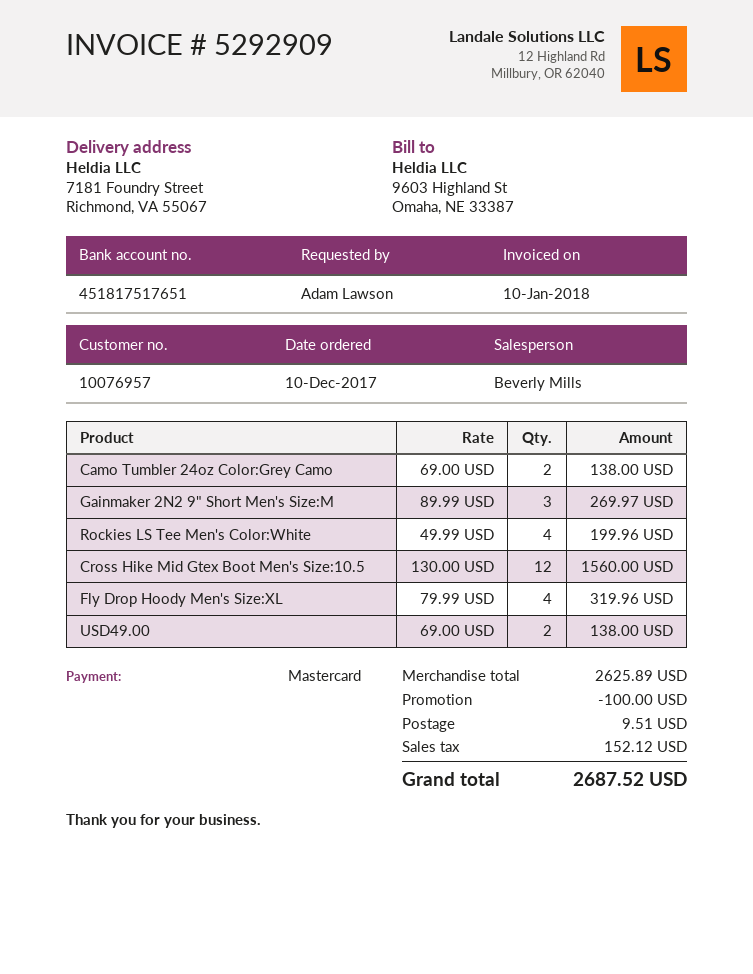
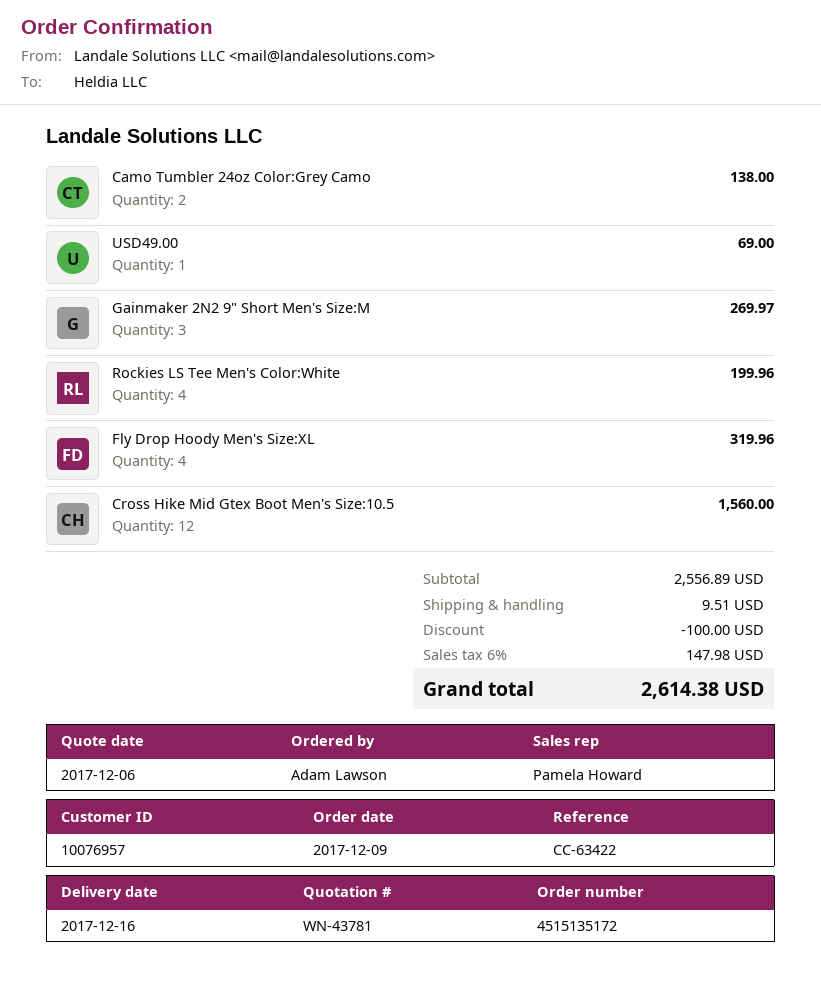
order date: 2017-12-10 -> 2017-12-09
sales rep: Beverly Mills -> Pamela Howard
USD49.00: 2 for 138.00 -> 1 for 69.00
subtotal: 2625.89 -> 2556.89
tax: 152.12 -> 147.98
total: 2687.52 -> 2614.38

